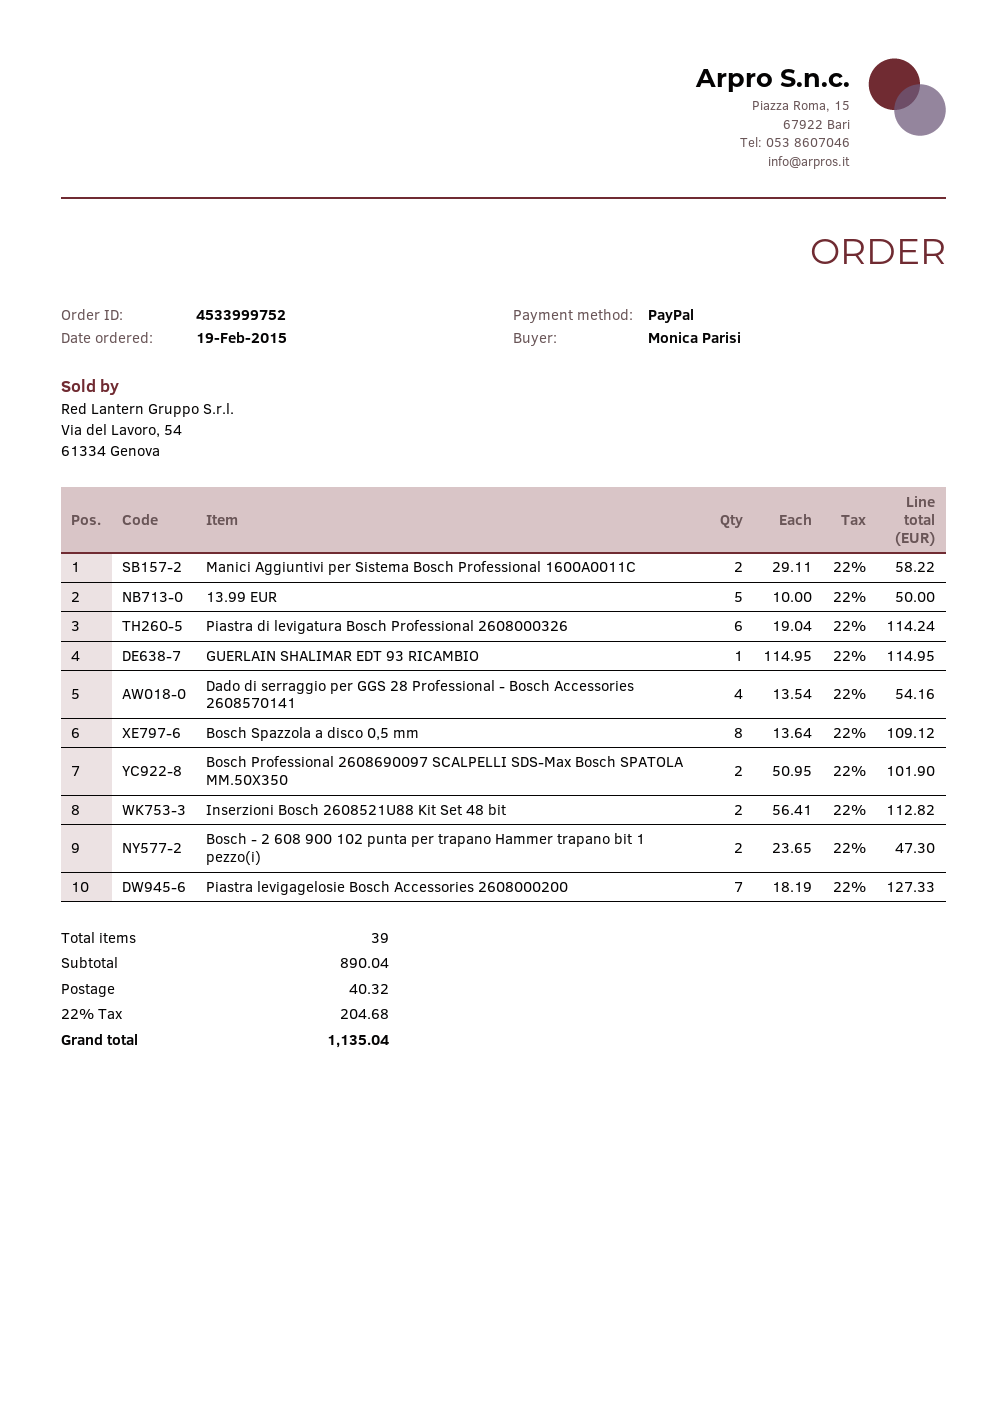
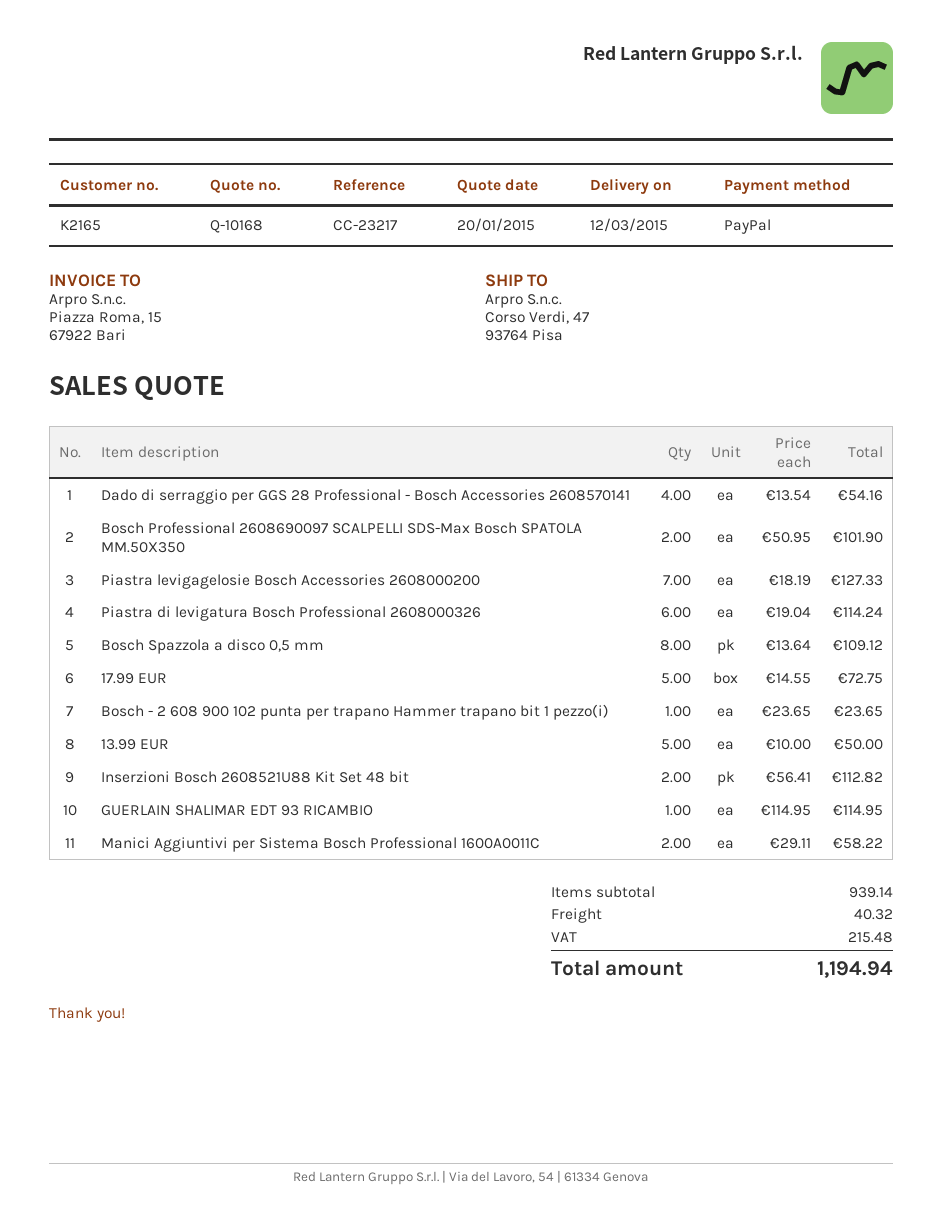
Bosch - 2 608 900 102 punta per trapano Hammer trapano bit 1 pezzo(i): 2 x 23.65 = 47.30 -> 1 x 23.65 = 23.65
17.99 EUR: none -> 5 x 14.55 = 72.75
subtotal: 890.04 -> 939.14
tax: 204.68 -> 215.48
total: 1135.04 -> 1194.94

